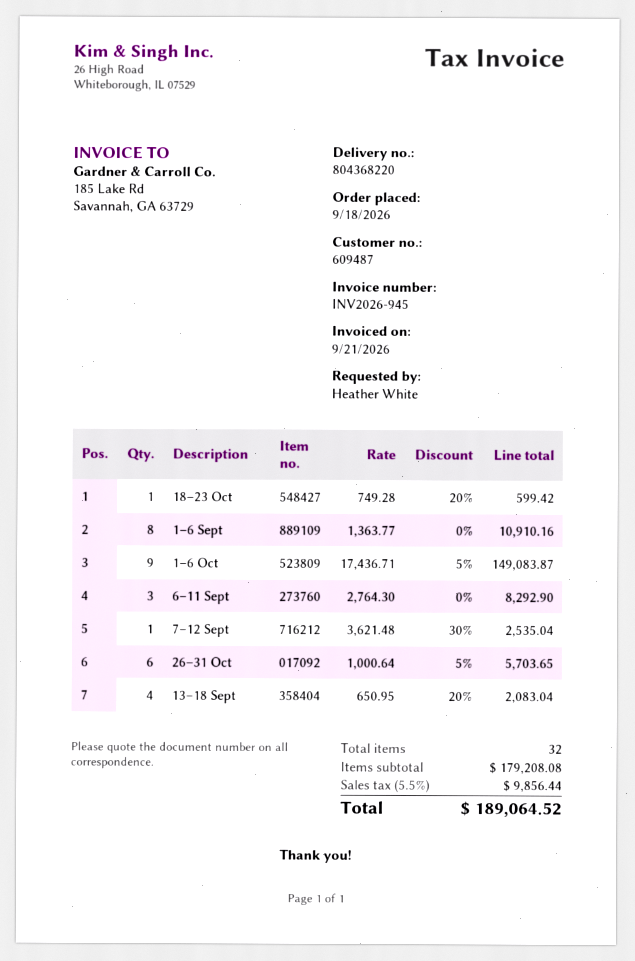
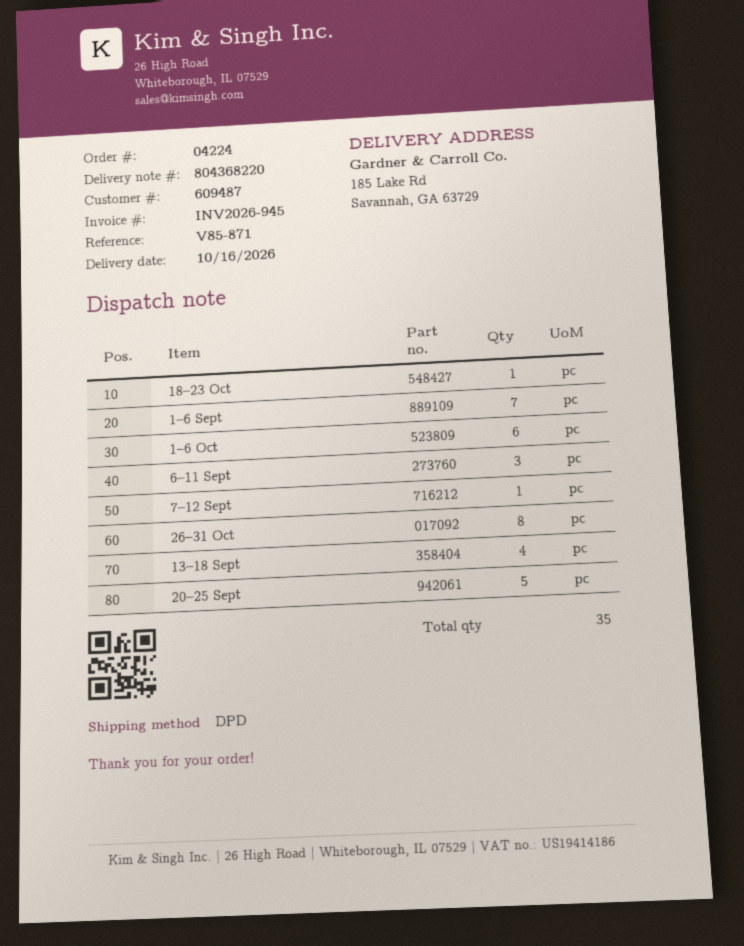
1–6 Sept: 8 -> 7
1–6 Oct: 9 -> 6
26–31 Oct: 6 -> 8
20–25 Sept: none -> 5
total quantity: 32 -> 35

